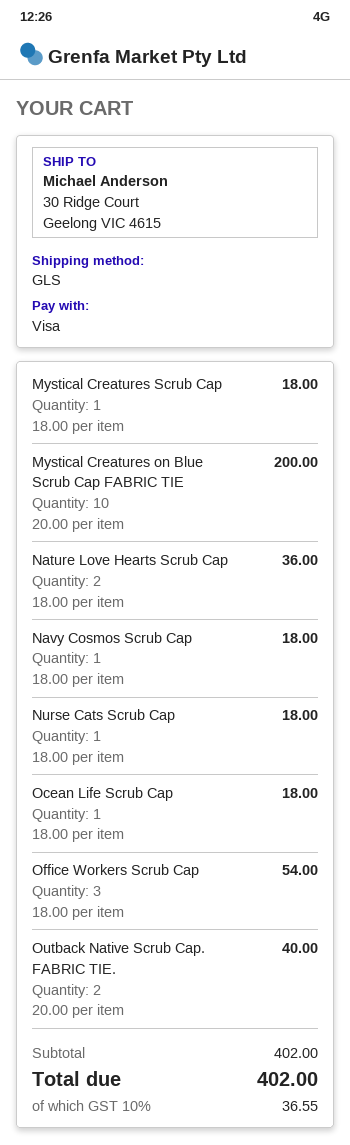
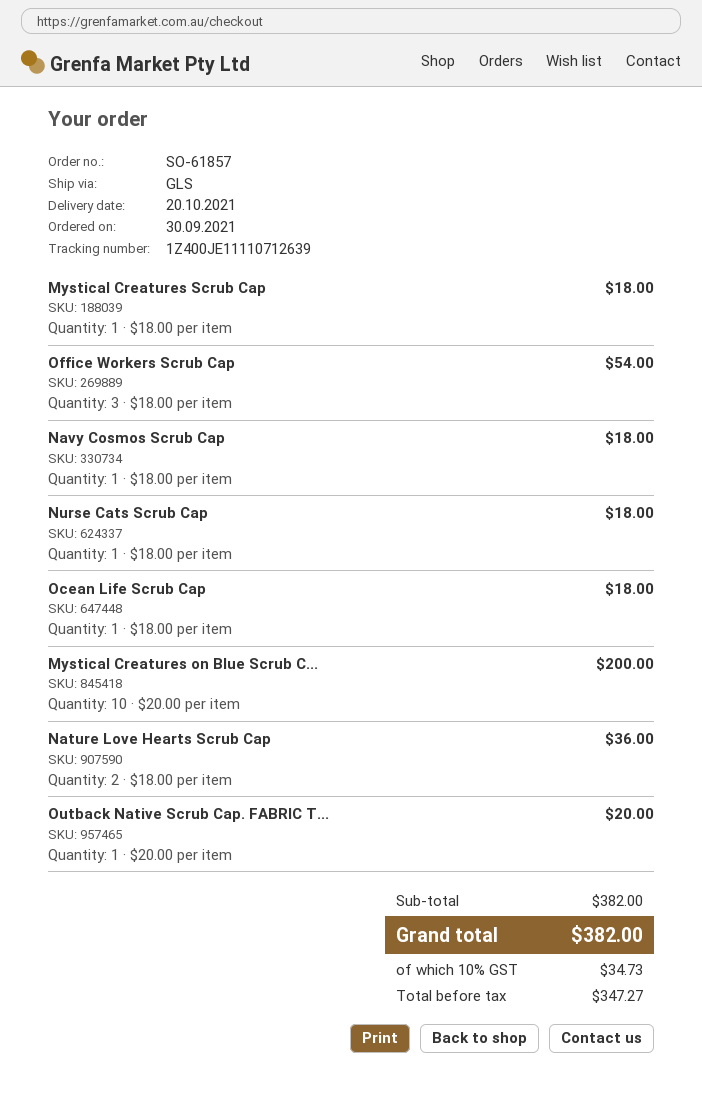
Outback Native Scrub Cap. FABRIC TIE.: 2 x 20.00 = 40.00 -> 1 x 20.00 = 20.00
subtotal: 402.00 -> 382.00
tax: 10% = 36.55 -> 10% = 34.73
total: 402.00 -> 382.00

